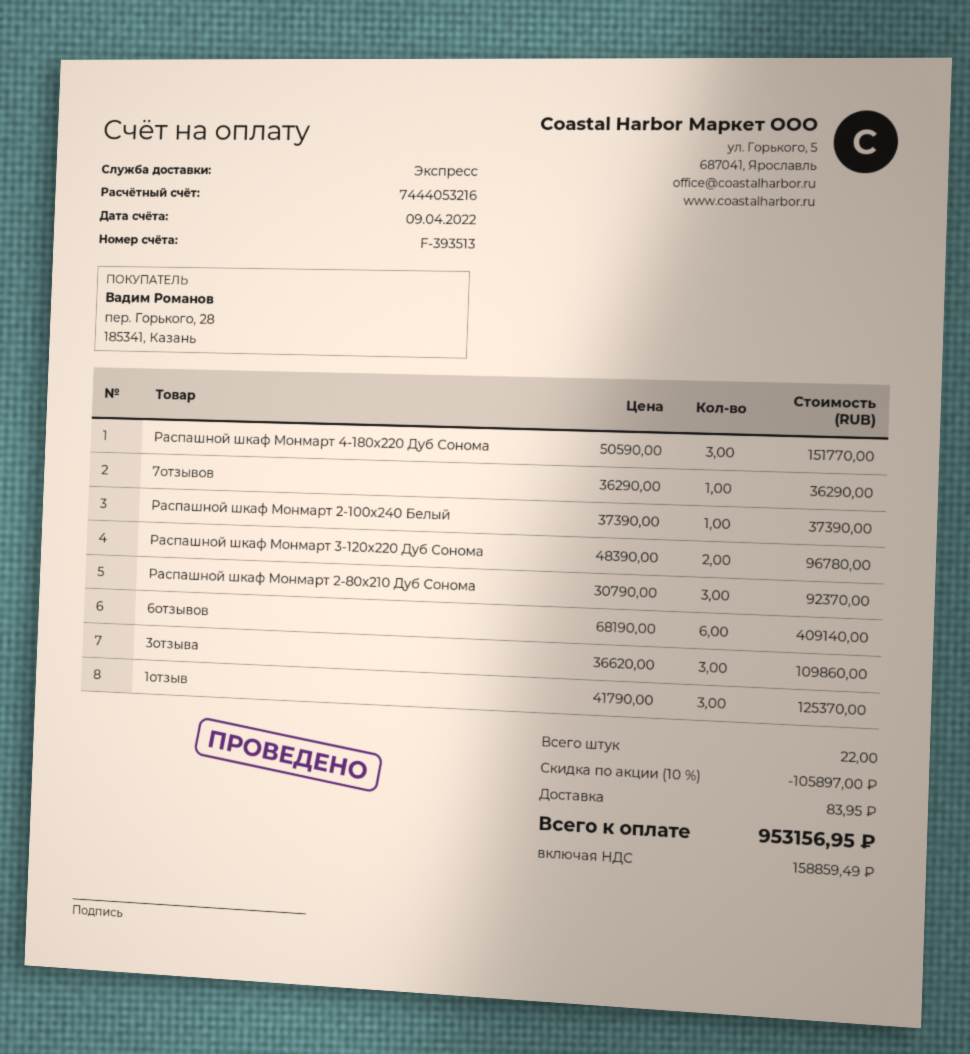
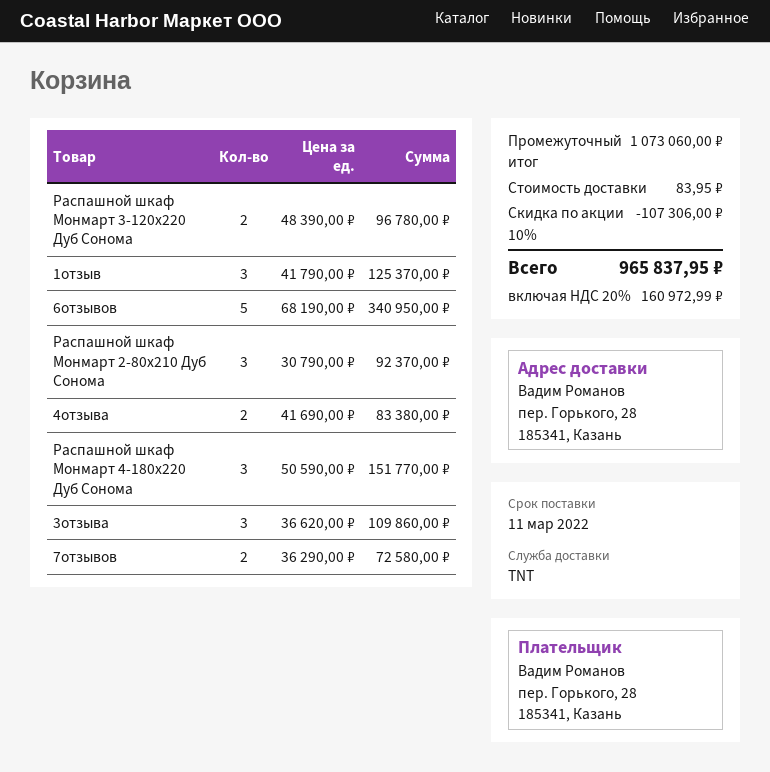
shipping method: express -> TNT
7отзывов: 1 x 36290.00 = 36290.00 -> 2 x 36290.00 = 72580.00
Распашной шкаф Монмарт 2-100x240 Белый: 1 x 37390.00 = 37390.00 -> none
6отзывов: 6 x 68190.00 = 409140.00 -> 5 x 68190.00 = 340950.00
4отзыва: none -> 2 x 41690.00 = 83380.00
discount: 10% = 105897.00 -> 10% = 107306.00
tax: 158859.49 -> 160972.99
total: 953156.95 -> 965837.95

